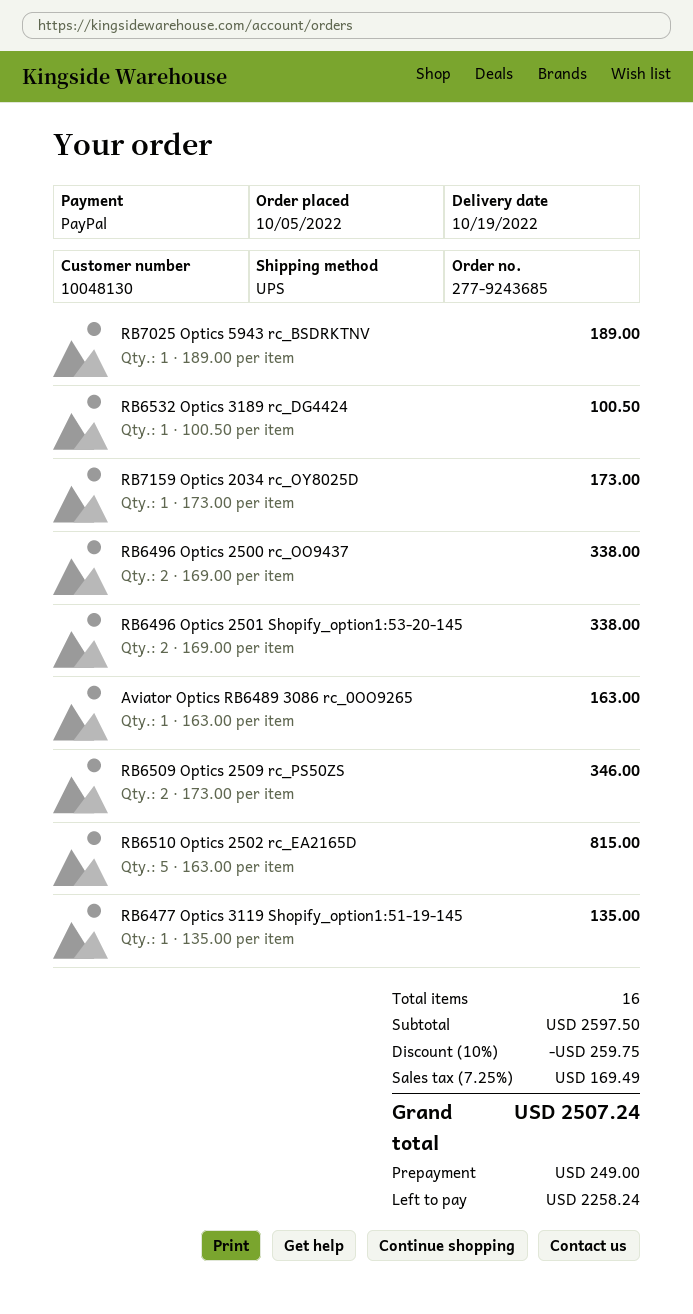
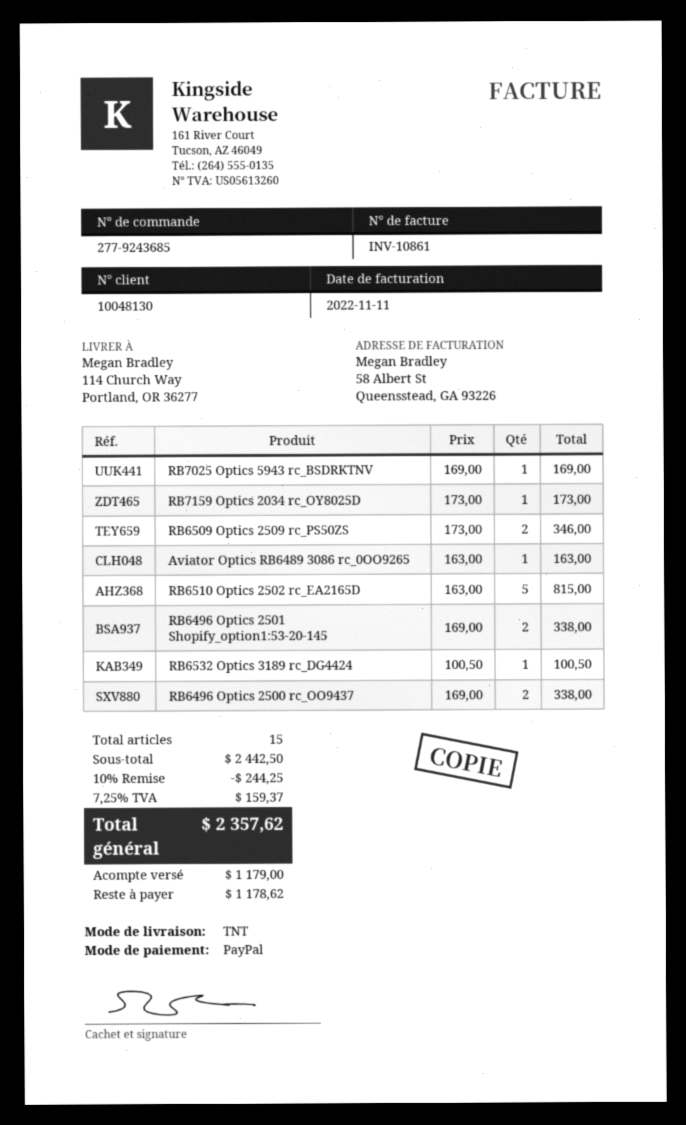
shipping method: UPS -> TNT
RB7025 Optics 5943 rc_BSDRKTNV: 1 x 189.00 = 189.00 -> 1 x 169.00 = 169.00
RB6477 Optics 3119 Shopify_option1:51-19-145: 1 x 135.00 = 135.00 -> none
total quantity: 16 -> 15
subtotal: 2597.50 -> 2442.50
discount: 10% = 259.75 -> 10% = 244.25
tax: 7.25% = 169.49 -> 7.25% = 159.37
total: 2507.24 -> 2357.62
deposit: 249.00 -> 1179.00
balance: 2258.24 -> 1178.62

